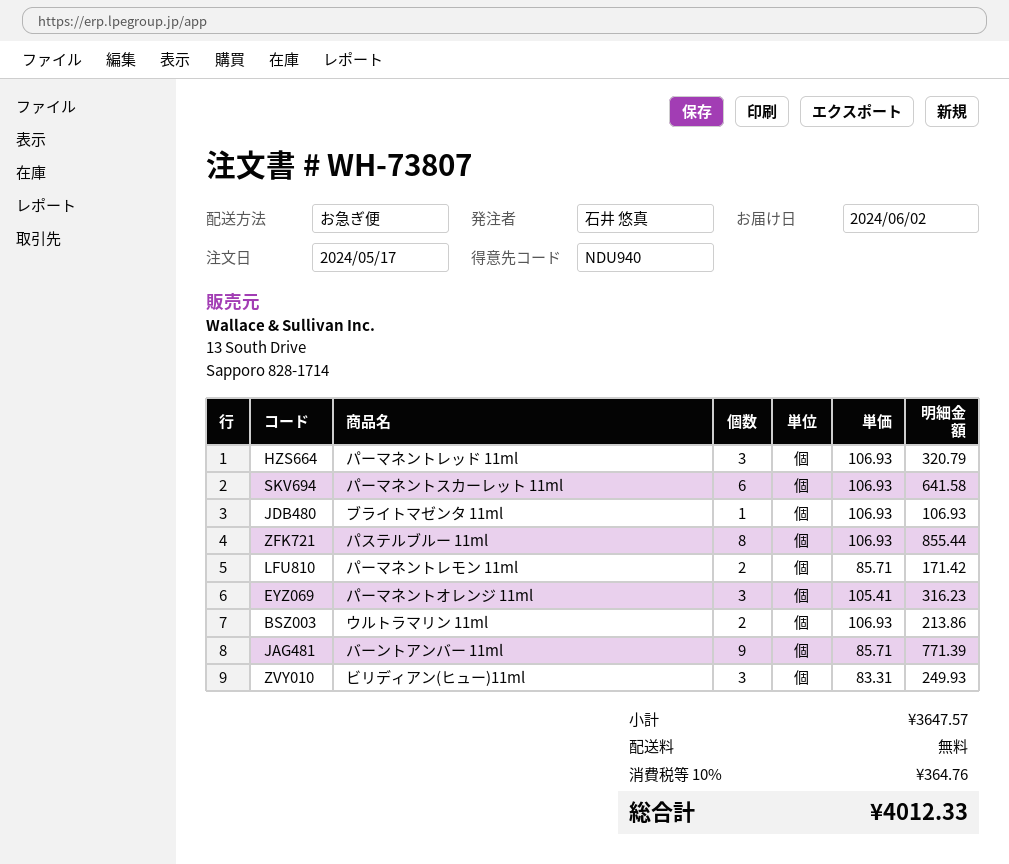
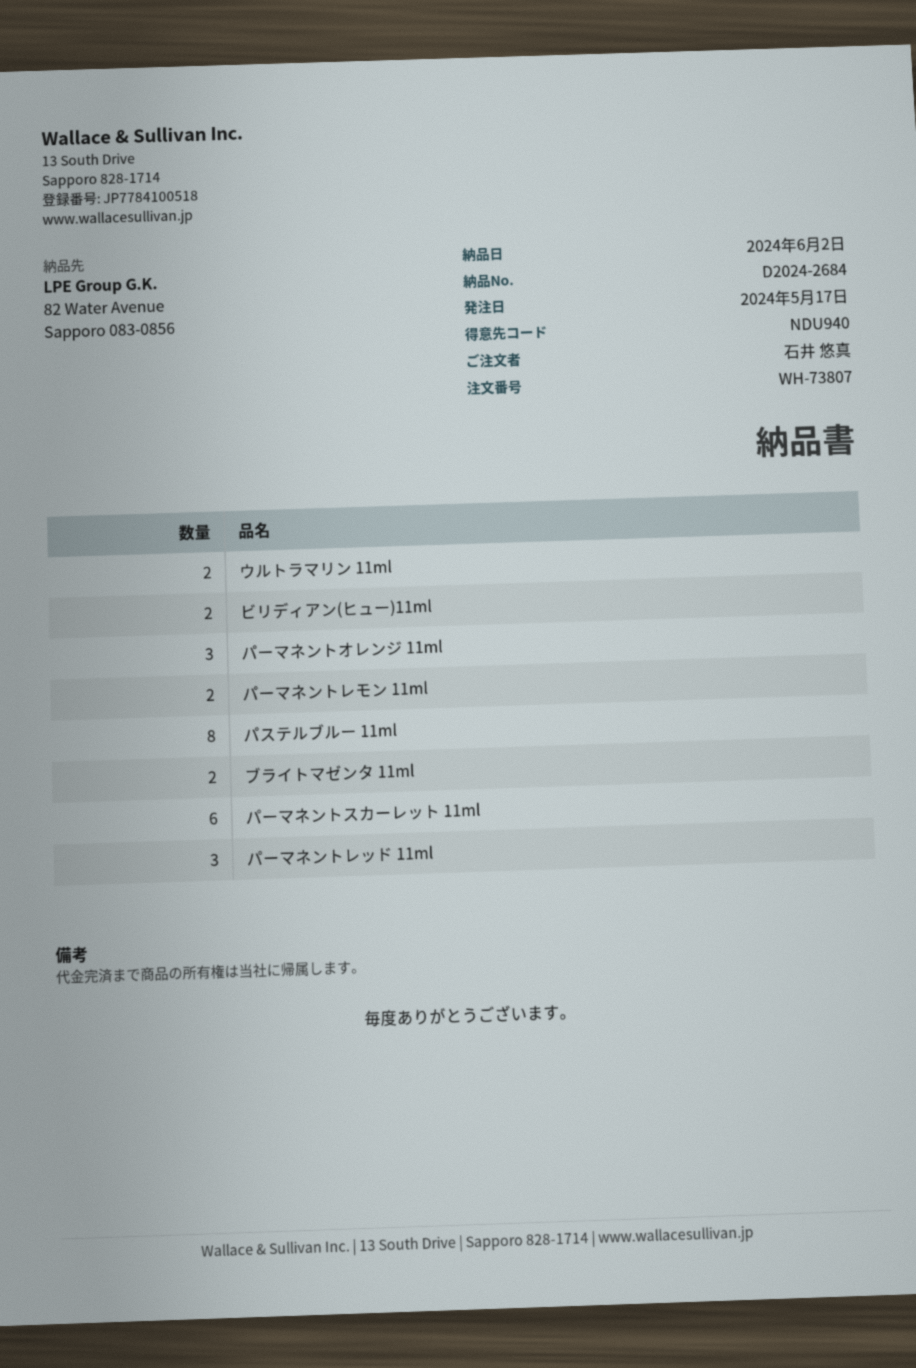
ブライトマゼンタ 11ml: 1 -> 2
バーントアンバー 11ml: 9 -> none
ビリディアン(ヒュー)11ml: 3 -> 2

